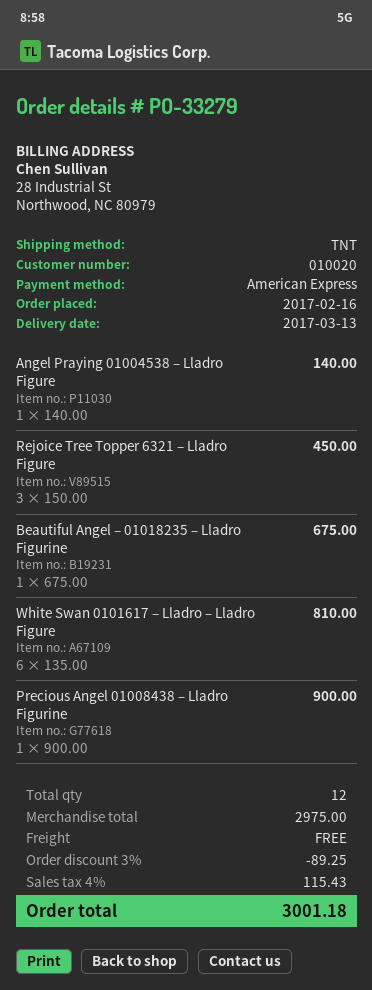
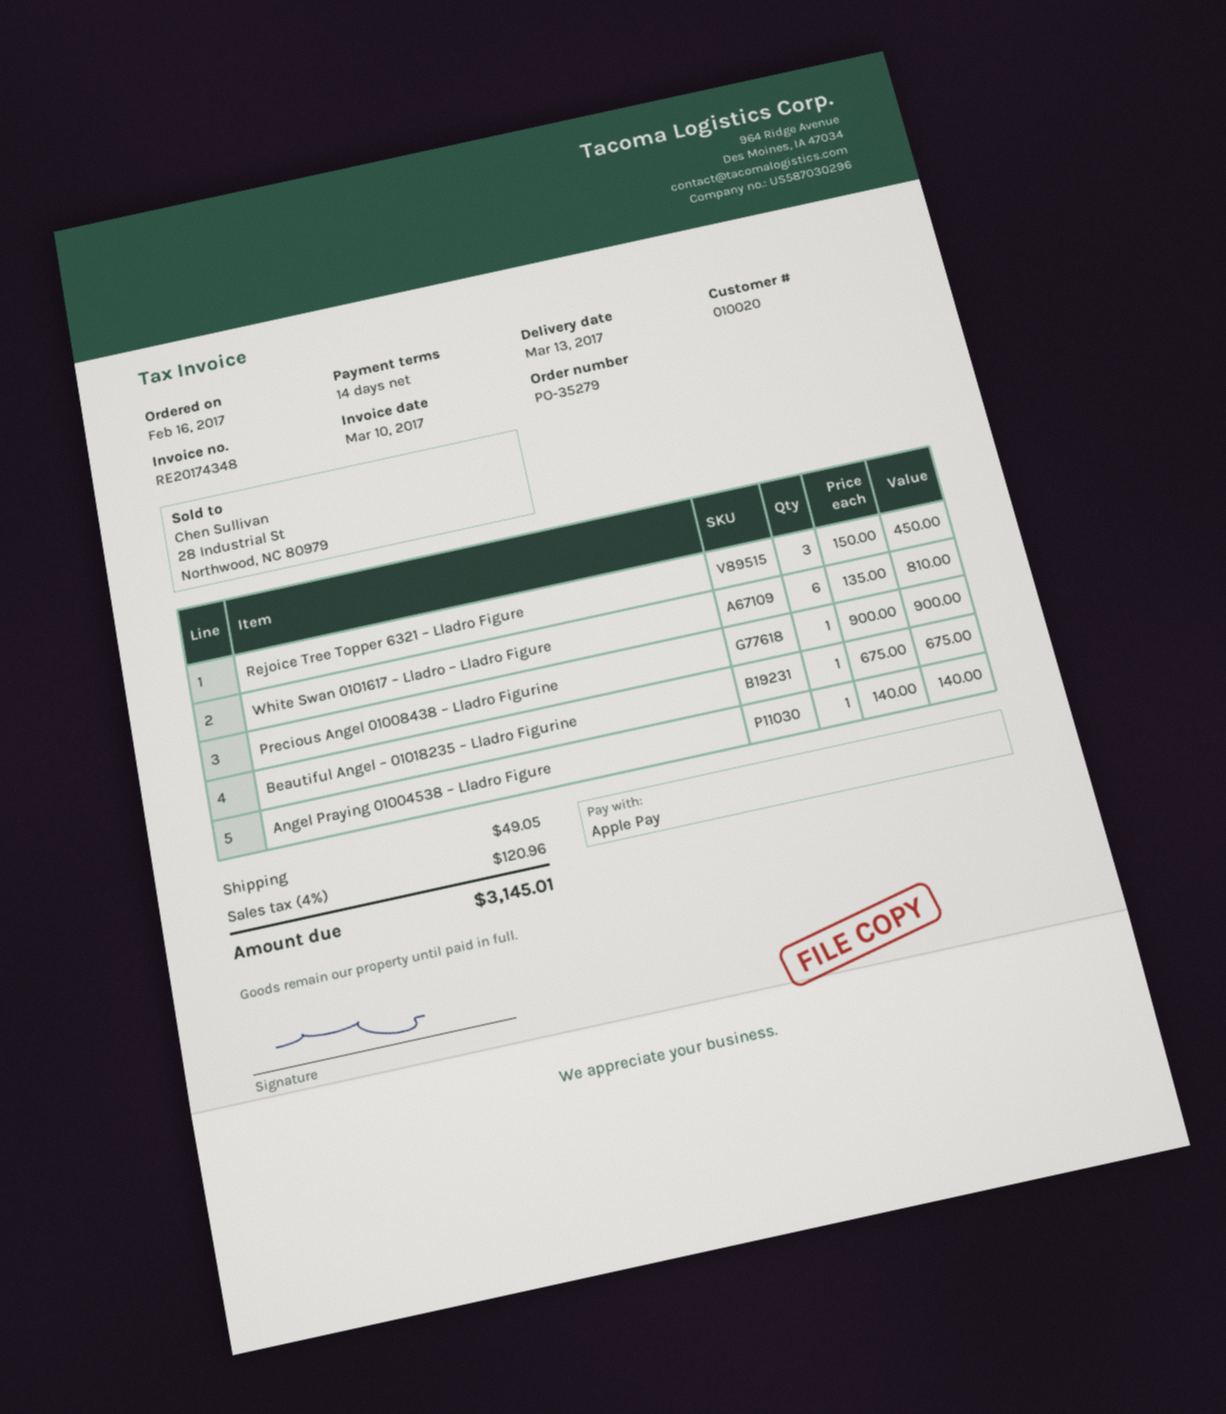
order number: PO-33279 -> PO-35279
payment method: American Express -> Apple Pay
discount: 3% = 89.25 -> none
shipping: 0.00 -> 49.05
tax: 4% = 115.43 -> 4% = 120.96
total: 3001.18 -> 3145.01

